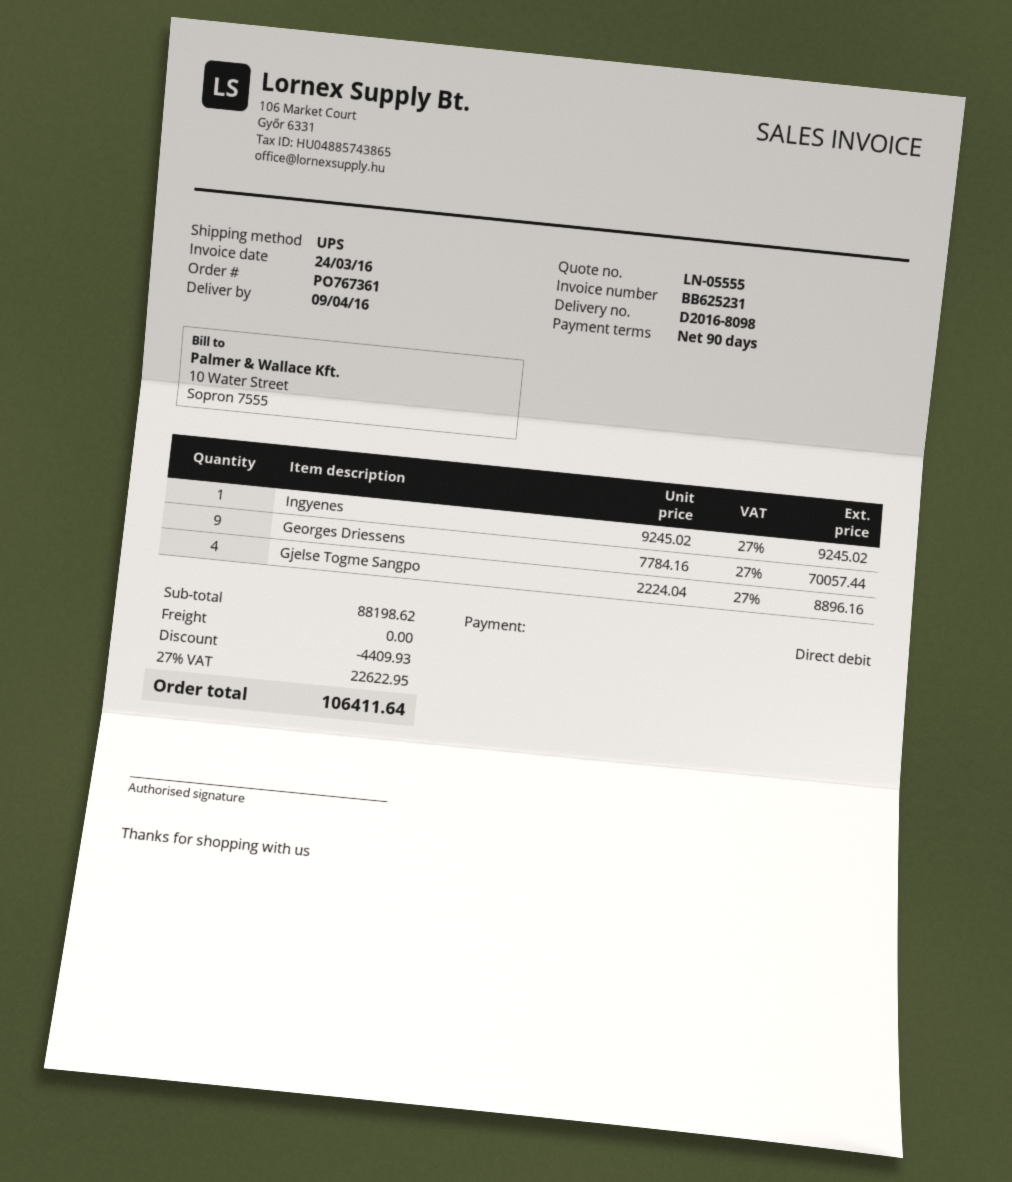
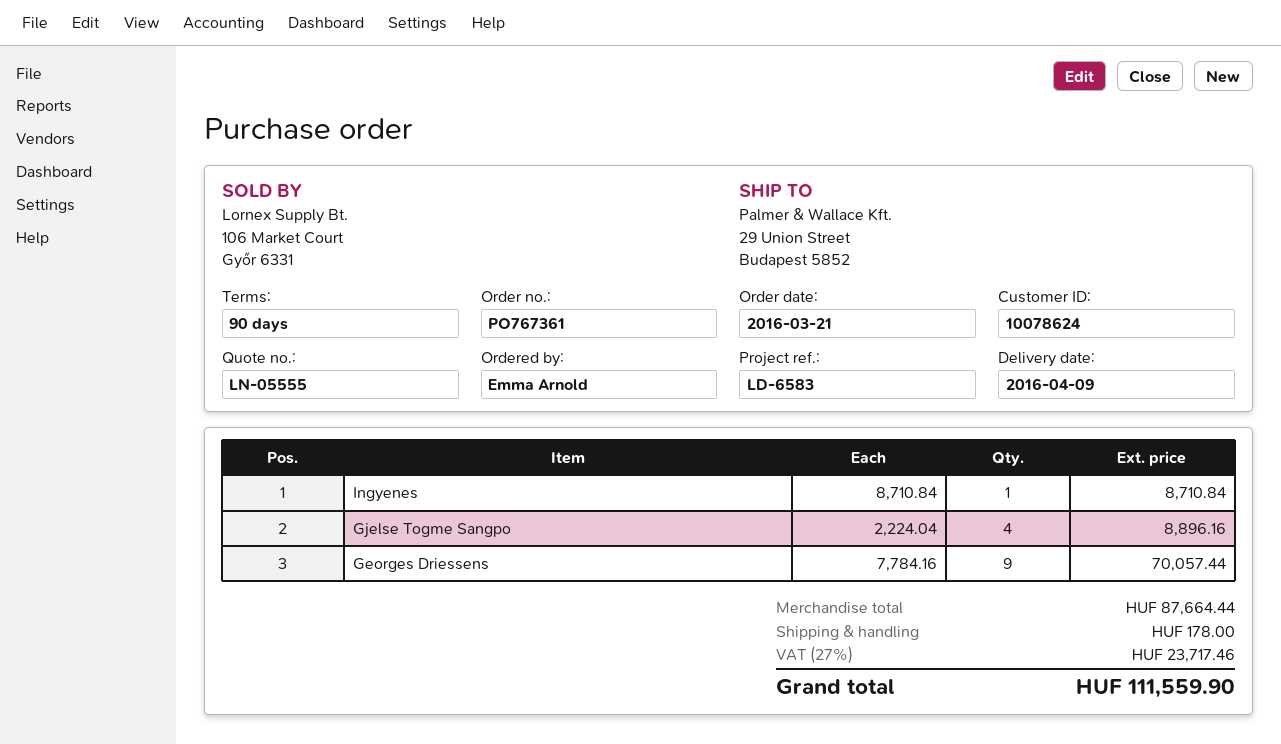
Ingyenes: 1 x 9245.02 = 9245.02 -> 1 x 8710.84 = 8710.84
subtotal: 88198.62 -> 87664.44
discount: 4409.93 -> none
shipping: 0.00 -> 178.00
tax: 27% = 22622.95 -> 27% = 23717.46
total: 106411.64 -> 111559.90

